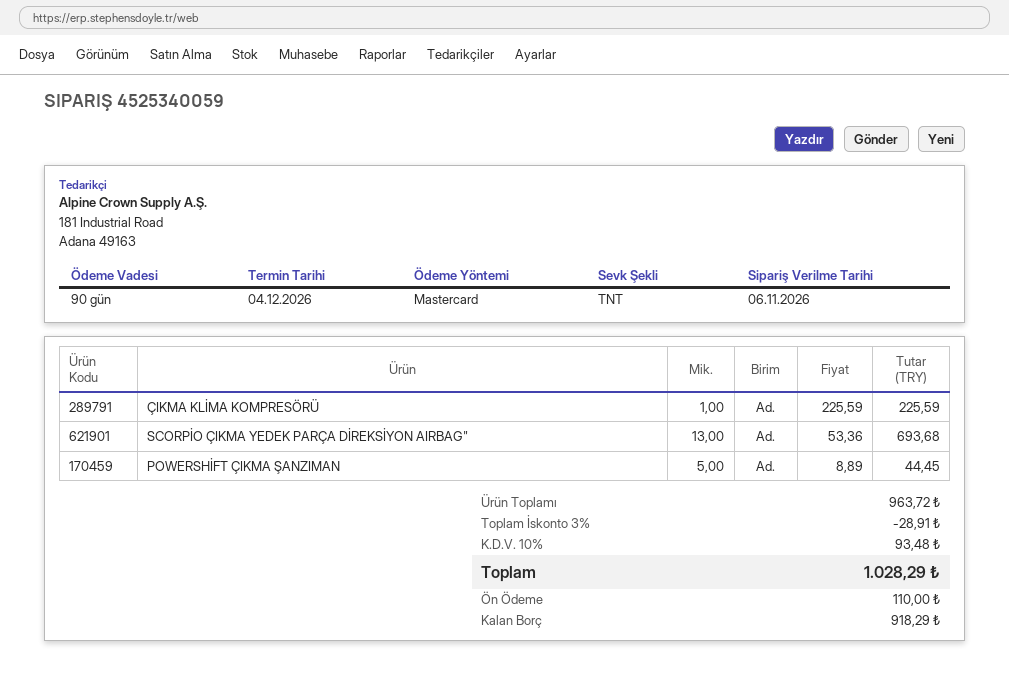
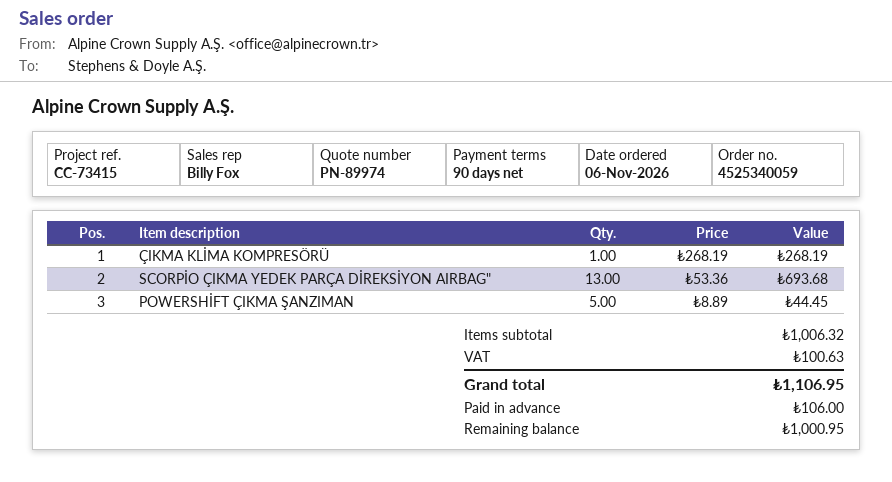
ÇIKMA KLİMA KOMPRESÖRÜ: 1 x 225.59 = 225.59 -> 1 x 268.19 = 268.19
subtotal: 963.72 -> 1006.32
discount: 3% = 28.91 -> none
tax: 93.48 -> 100.63
total: 1028.29 -> 1106.95
deposit: 110.00 -> 106.00
balance: 918.29 -> 1000.95

